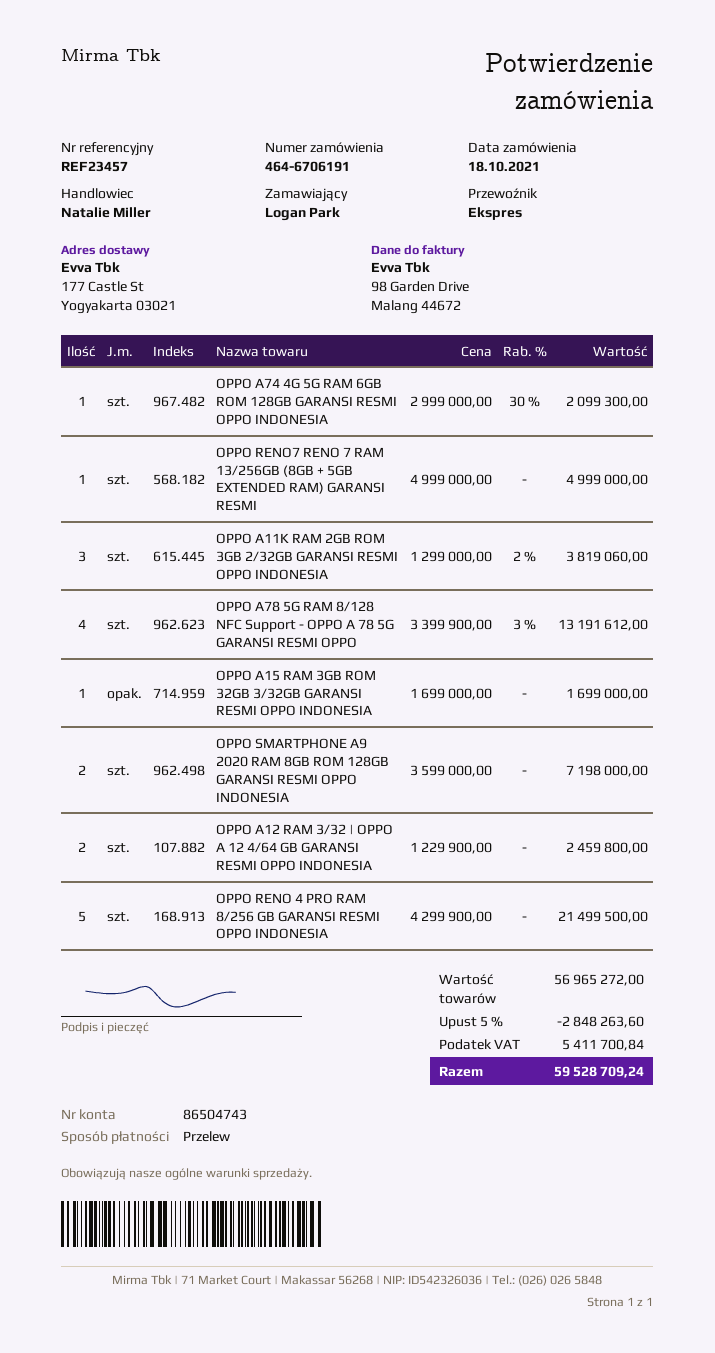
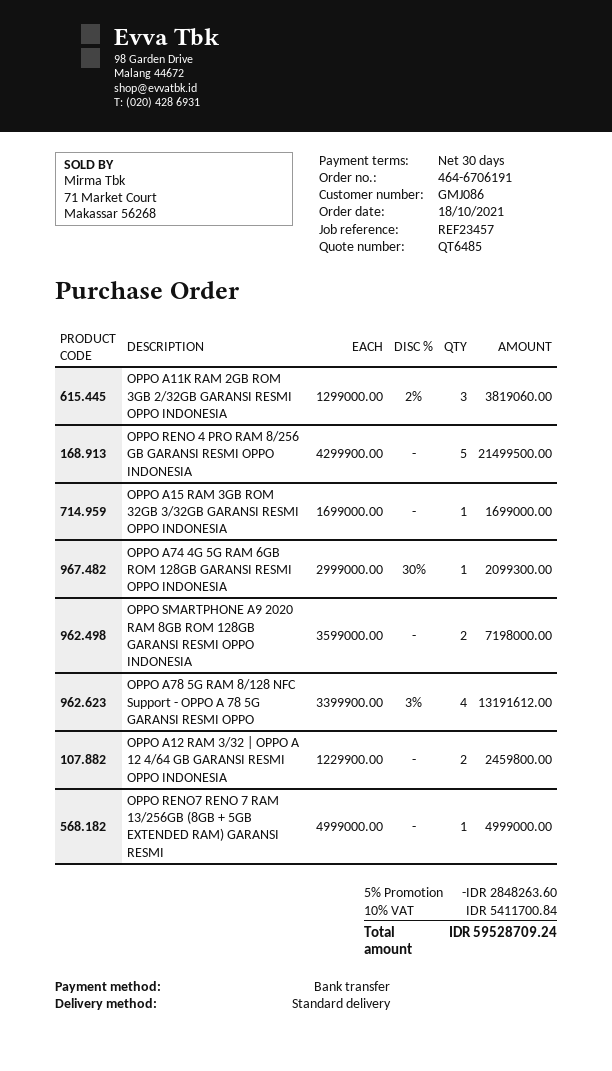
shipping method: express -> standard

